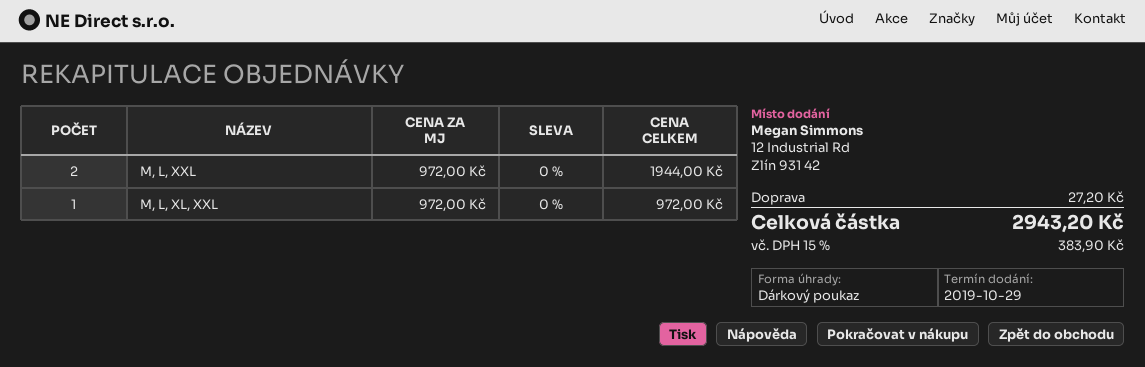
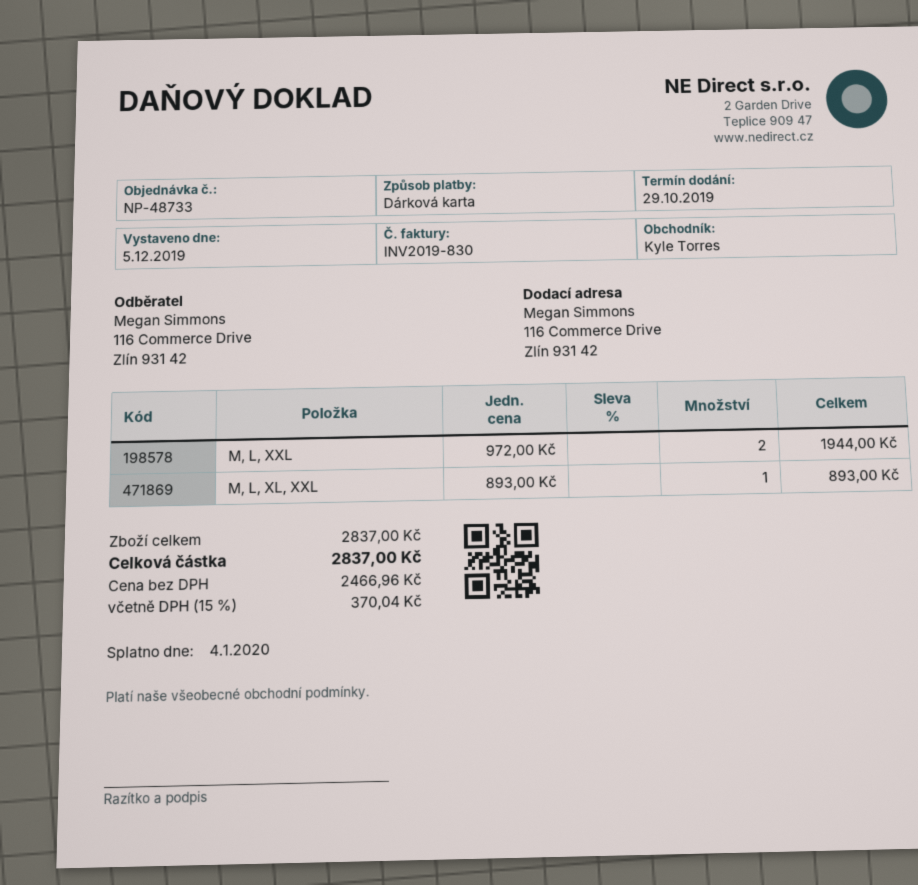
ship to: 12 Industrial Rd, Zlín 931 42 -> 116 Commerce Drive, Zlín 931 42
M, L, XL, XXL: 1 x 972.00 = 972.00 -> 1 x 893.00 = 893.00
shipping: 27.20 -> none
tax: 15% = 383.90 -> 15% = 370.04
total: 2943.20 -> 2837.00

